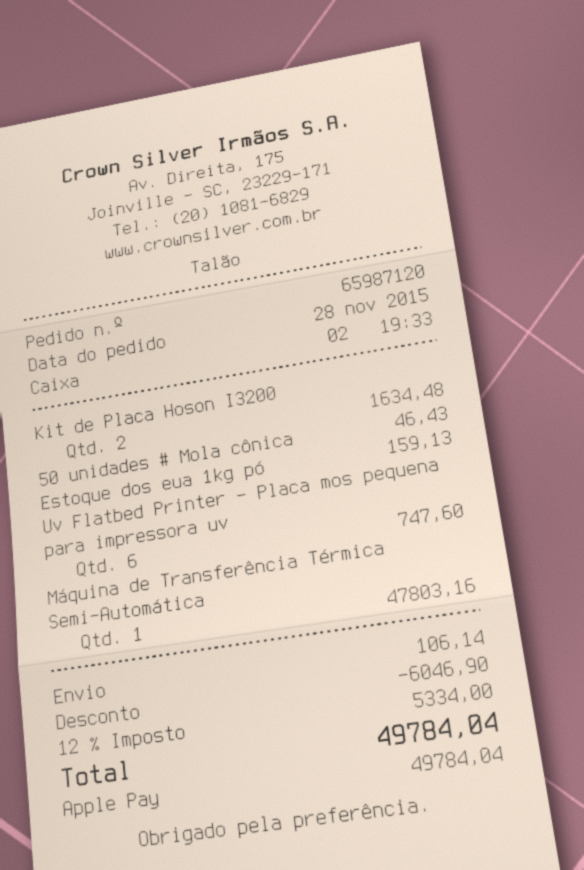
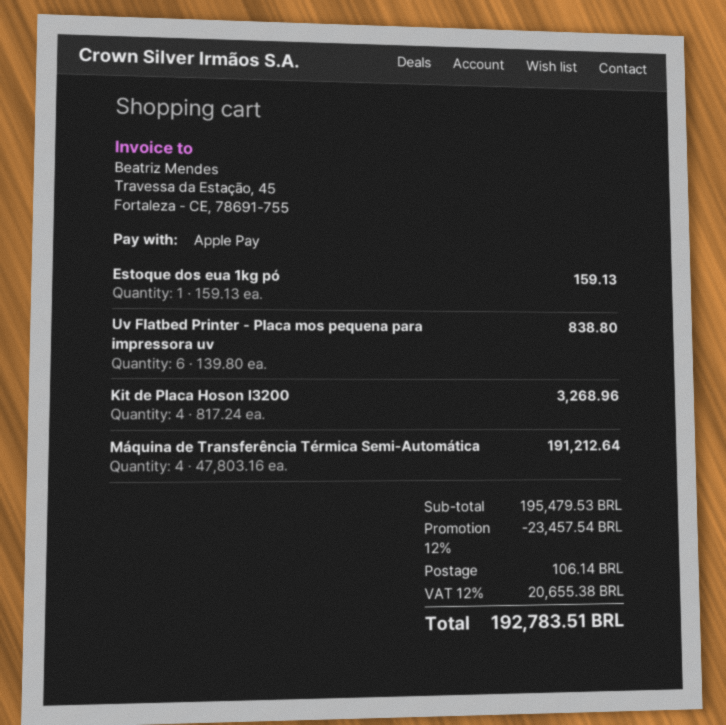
Kit de Placa Hoson I3200: 2 for 1634.48 -> 4 for 3268.96
50 unidades # Mola cônica: 1 for 46.43 -> none
Uv Flatbed Printer - Placa mos pequena para impressora uv: 6 for 747.60 -> 6 for 838.80
Máquina de Transferência Térmica Semi-Automática: 1 for 47803.16 -> 4 for 191212.64
discount: 6046.90 -> 23457.54
tax: 12% = 5334.00 -> 12% = 20655.38
total: 49784.04 -> 192783.51

